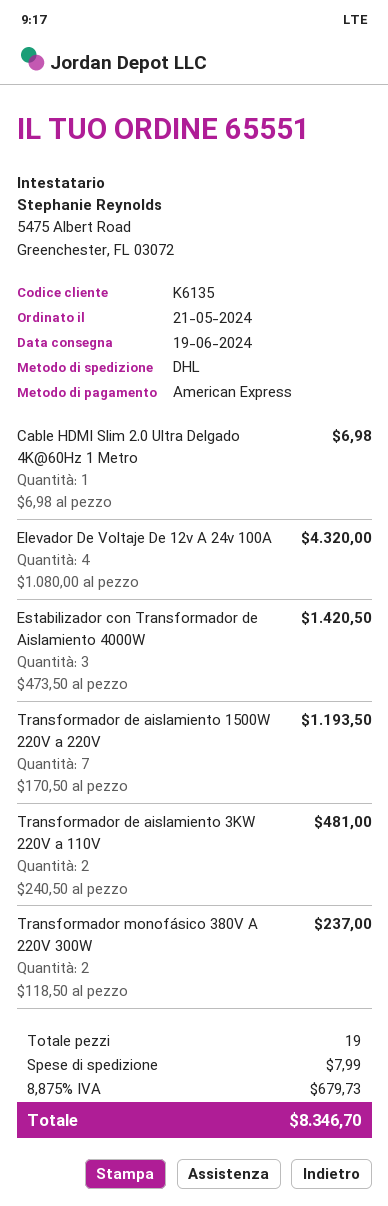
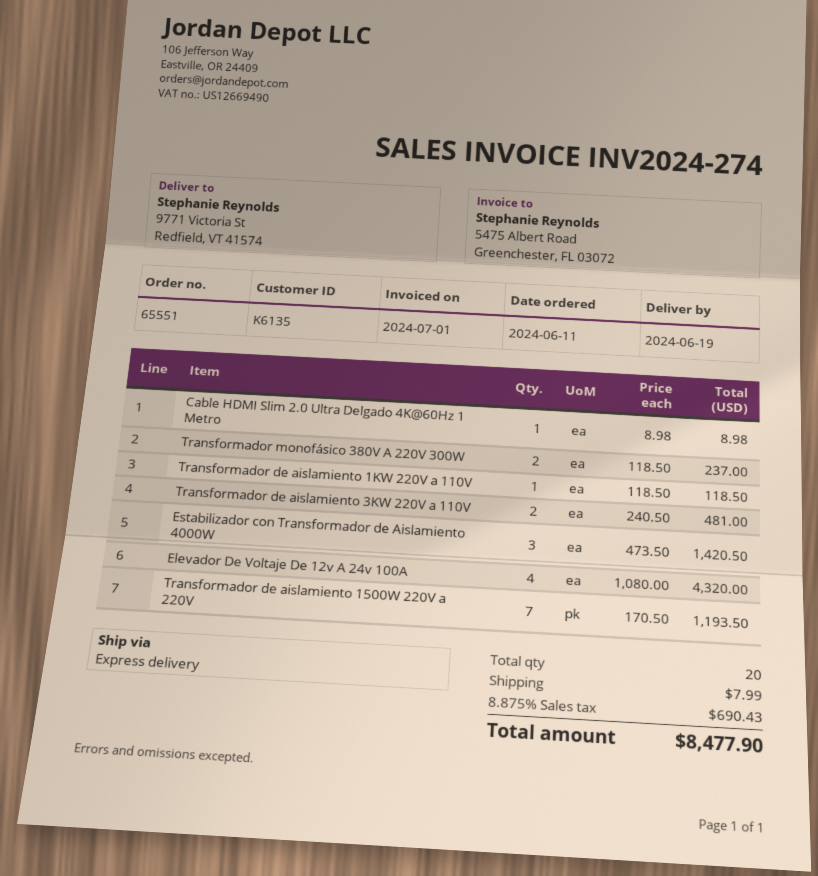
order date: 2024-05-21 -> 2024-06-11
shipping method: DHL -> express
Cable HDMI Slim 2.0 Ultra Delgado 4K@60Hz 1 Metro: 1 x 6.98 = 6.98 -> 1 x 8.98 = 8.98
Transformador de aislamiento 1KW 220V a 110V: none -> 1 x 118.50 = 118.50
total quantity: 19 -> 20
tax: 8.875% = 679.73 -> 8.875% = 690.43
total: 8346.70 -> 8477.90

